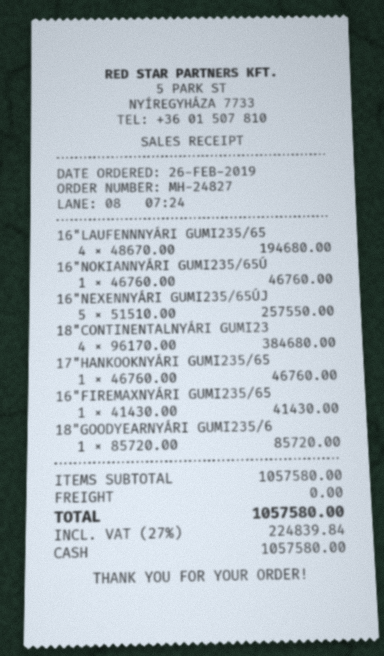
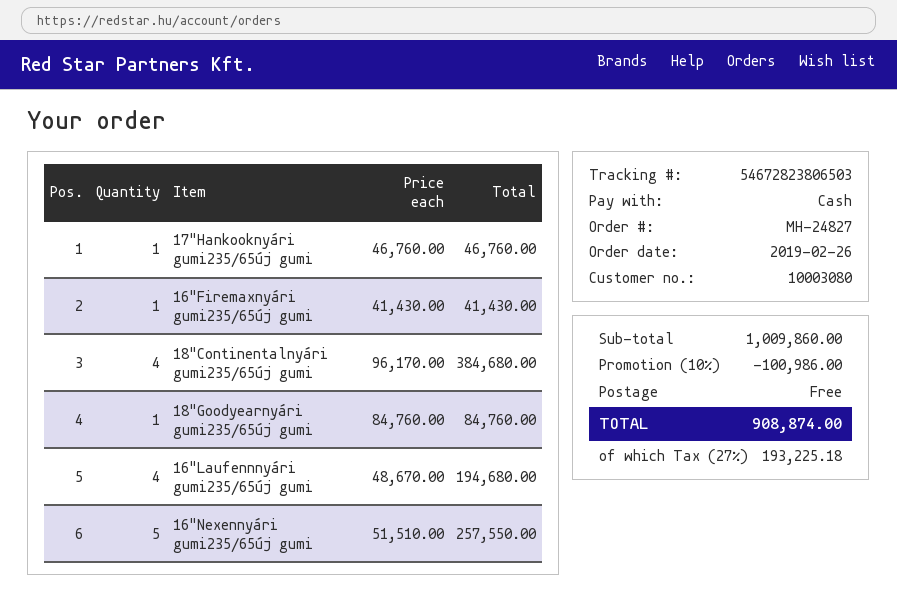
16"NOKIANNYÁRI GUMI235/65Ú: 1 x 46760.00 = 46760.00 -> none
18"GOODYEARNYÁRI GUMI235/6: 1 x 85720.00 = 85720.00 -> 1 x 84760.00 = 84760.00
subtotal: 1057580.00 -> 1009860.00
discount: none -> 10% = 100986.00
tax: 27% = 224839.84 -> 27% = 193225.18
total: 1057580.00 -> 908874.00

